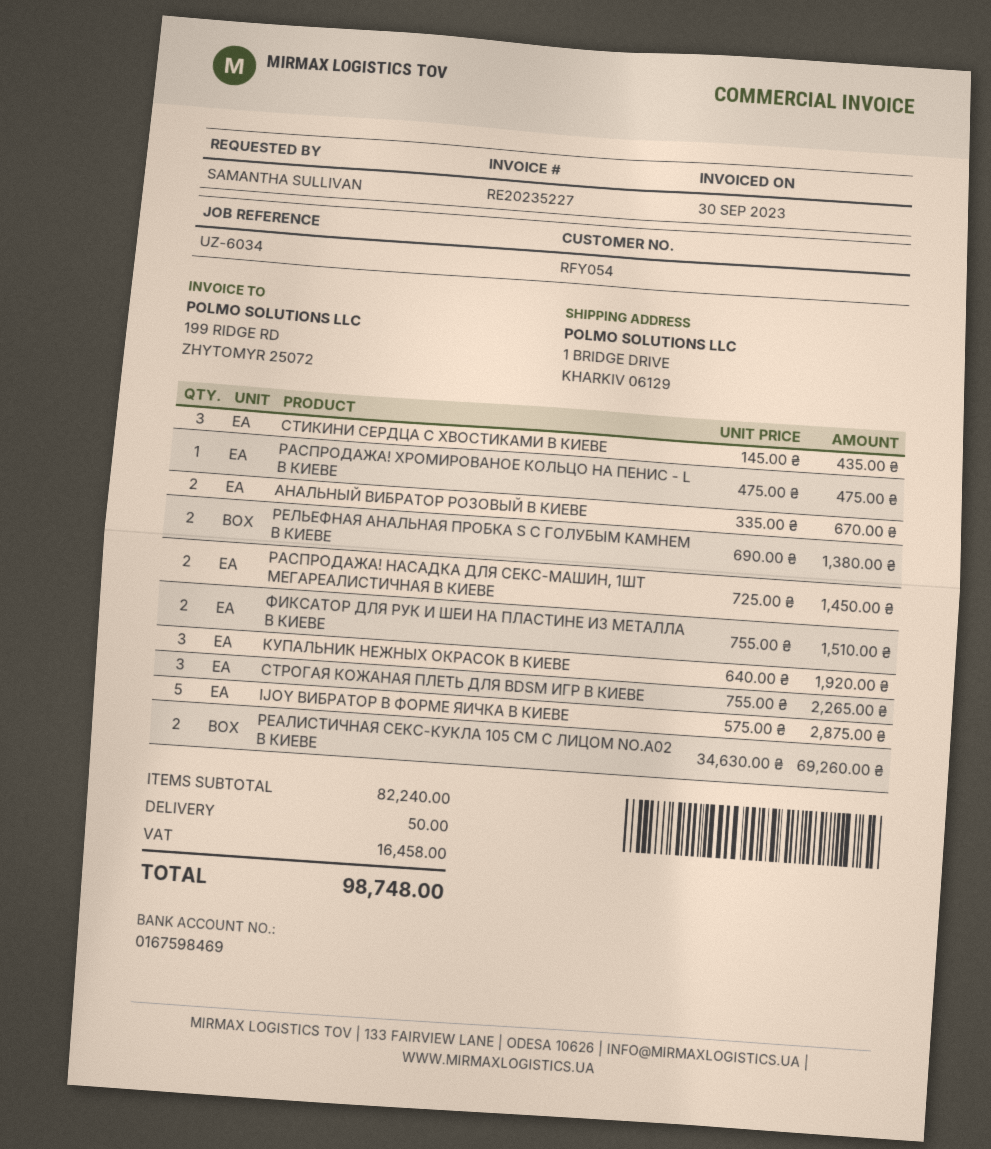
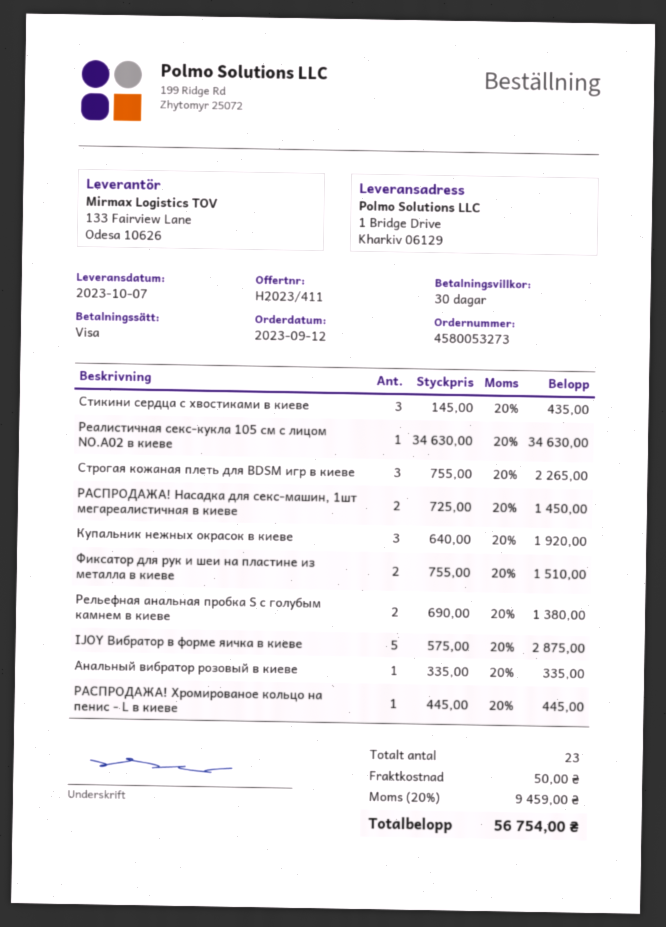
РАСПРОДАЖА! ХРОМИРОВАНОЕ КОЛЬЦО НА ПЕНИС - L В КИЕВЕ: 1 x 475.00 = 475.00 -> 1 x 445.00 = 445.00
АНАЛЬНЫЙ ВИБРАТОР РОЗОВЫЙ В КИЕВЕ: 2 x 335.00 = 670.00 -> 1 x 335.00 = 335.00
РЕАЛИСТИЧНАЯ СЕКС-КУКЛА 105 СМ С ЛИЦОМ NO.A02 В КИЕВЕ: 2 x 34630.00 = 69260.00 -> 1 x 34630.00 = 34630.00
tax: 16458.00 -> 9459.00
total: 98748.00 -> 56754.00

